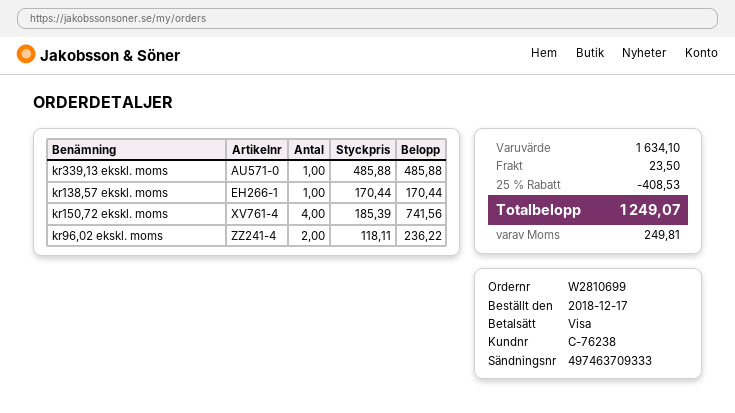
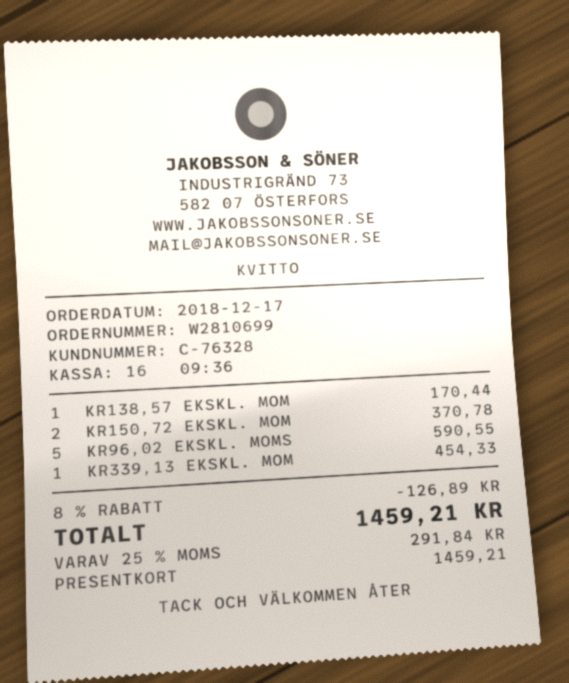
customer number: C-76238 -> C-76328
payment method: Visa -> gift card
kr339,13 ekskl. moms: 1 for 485.88 -> 1 for 454.33
kr150,72 ekskl. moms: 4 for 741.56 -> 2 for 370.78
kr96,02 ekskl. moms: 2 for 236.22 -> 5 for 590.55
discount: 25% = 408.53 -> 8% = 126.89
shipping: 23.50 -> none
tax: 249.81 -> 291.84
total: 1249.07 -> 1459.21

